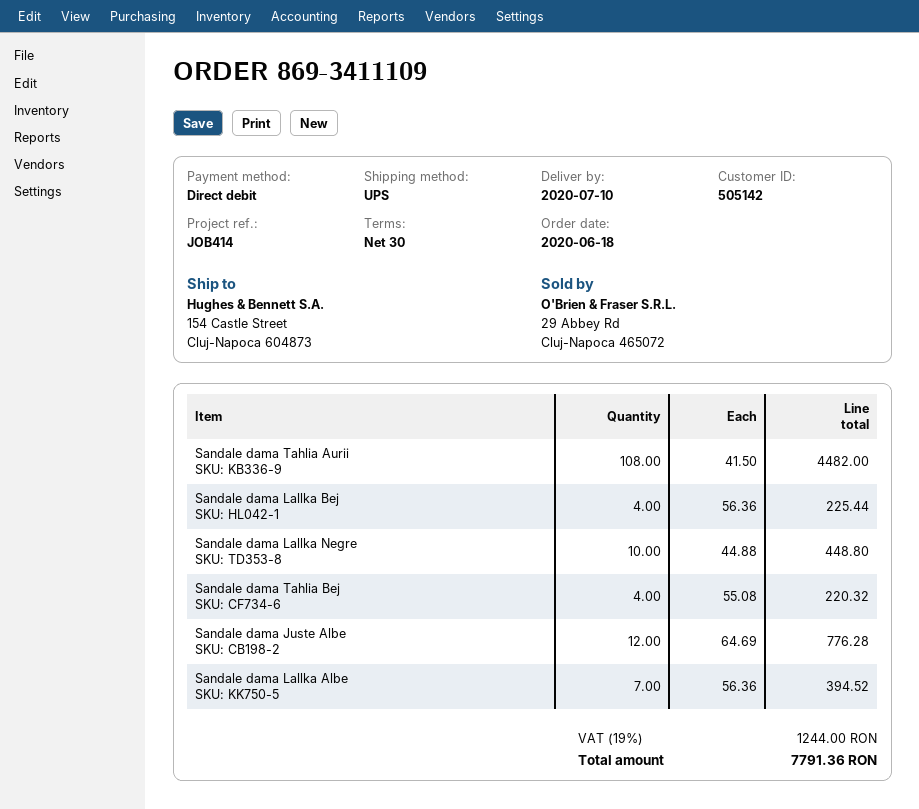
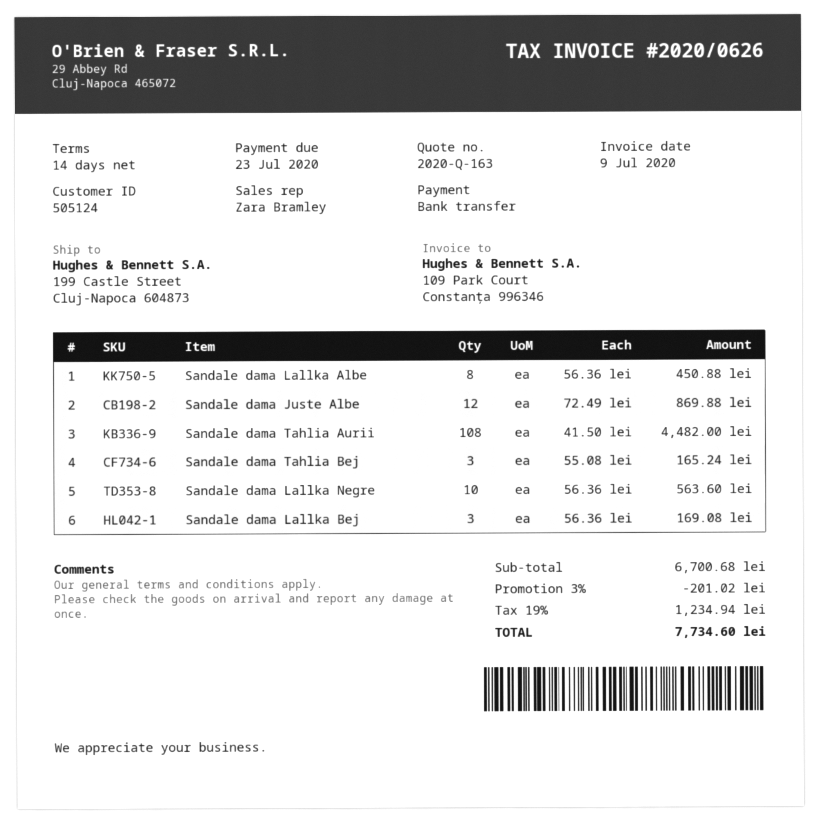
payment terms: 30 days -> 14 days
customer number: 505142 -> 505124
payment method: direct debit -> bank transfer
ship to: 154 Castle Street, Cluj-Napoca 604873 -> 199 Castle Street, Cluj-Napoca 604873
Sandale dama Lallka Bej: 4 x 56.36 = 225.44 -> 3 x 56.36 = 169.08
Sandale dama Lallka Negre: 10 x 44.88 = 448.80 -> 10 x 56.36 = 563.60
Sandale dama Tahlia Bej: 4 x 55.08 = 220.32 -> 3 x 55.08 = 165.24
Sandale dama Juste Albe: 12 x 64.69 = 776.28 -> 12 x 72.49 = 869.88
Sandale dama Lallka Albe: 7 x 56.36 = 394.52 -> 8 x 56.36 = 450.88
discount: none -> 3% = 201.02
tax: 19% = 1244.00 -> 19% = 1234.94
total: 7791.36 -> 7734.60

